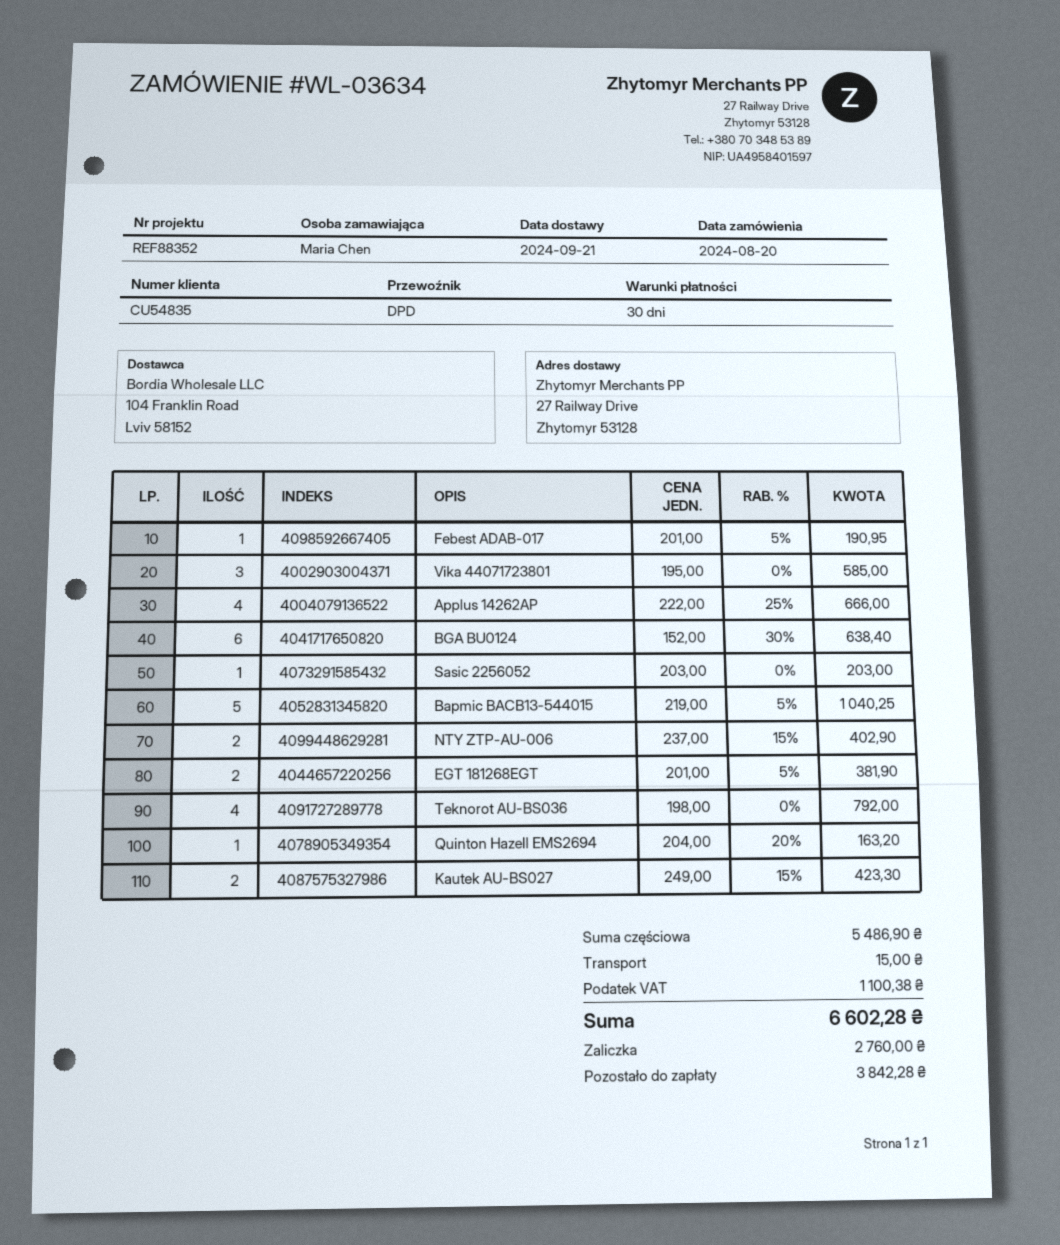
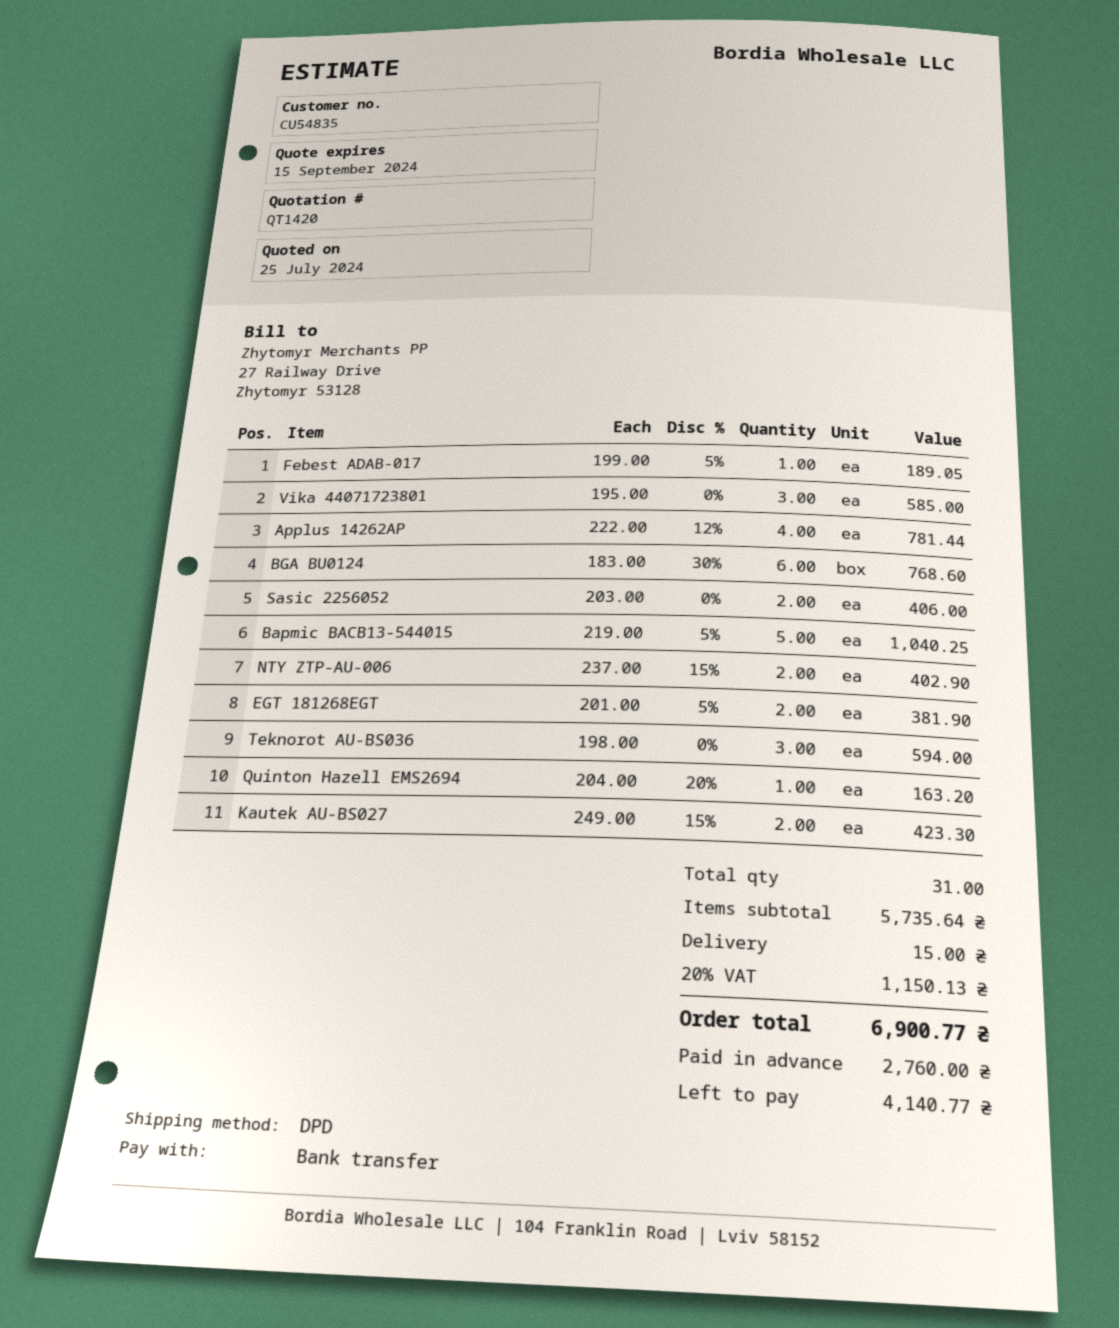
Febest ADAB-017: 1 x 201.00 - 5% = 190.95 -> 1 x 199.00 - 5% = 189.05
Applus 14262AP: 4 x 222.00 - 25% = 666.00 -> 4 x 222.00 - 12% = 781.44
BGA BU0124: 6 x 152.00 - 30% = 638.40 -> 6 x 183.00 - 30% = 768.60
Sasic 2256052: 1 x 203.00 = 203.00 -> 2 x 203.00 = 406.00
Teknorot AU-BS036: 4 x 198.00 = 792.00 -> 3 x 198.00 = 594.00
subtotal: 5486.90 -> 5735.64
tax: 1100.38 -> 1150.13
total: 6602.28 -> 6900.77
balance: 3842.28 -> 4140.77

